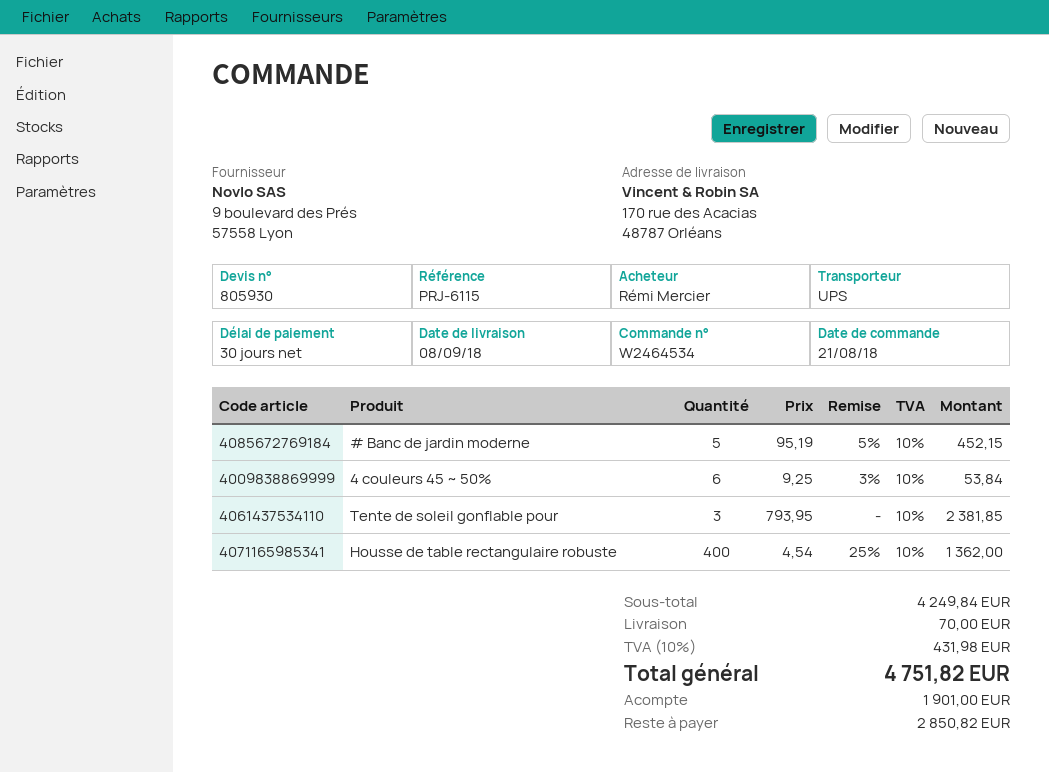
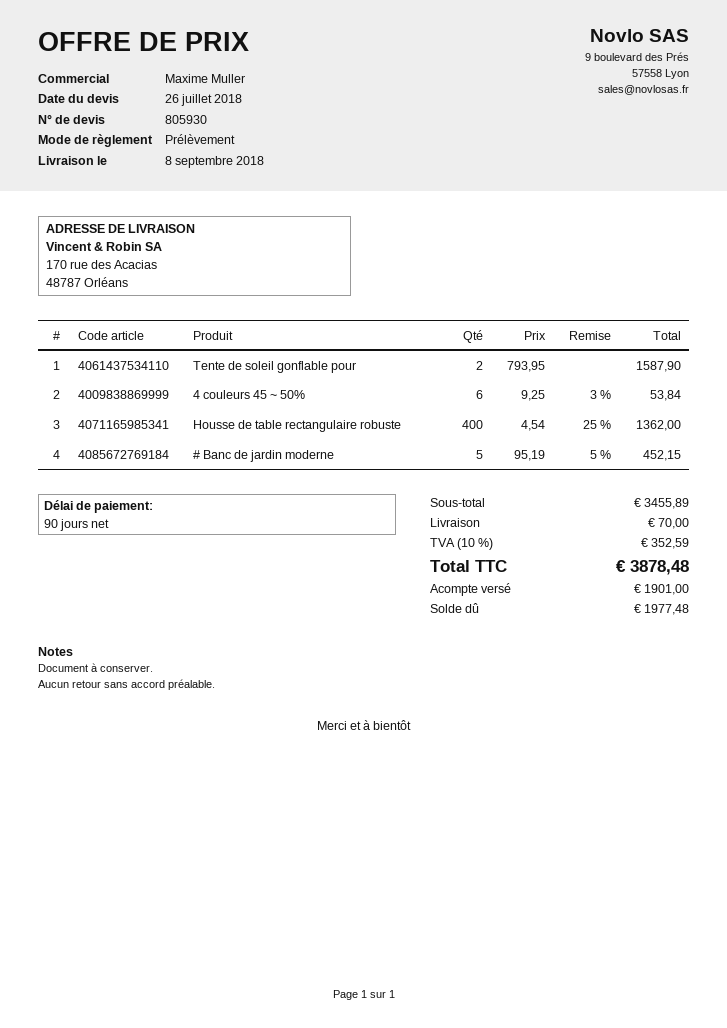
payment terms: 30 days -> 90 days
Tente de soleil gonflable pour: 3 x 793.95 = 2381.85 -> 2 x 793.95 = 1587.90
subtotal: 4249.84 -> 3455.89
tax: 10% = 431.98 -> 10% = 352.59
total: 4751.82 -> 3878.48
balance: 2850.82 -> 1977.48

